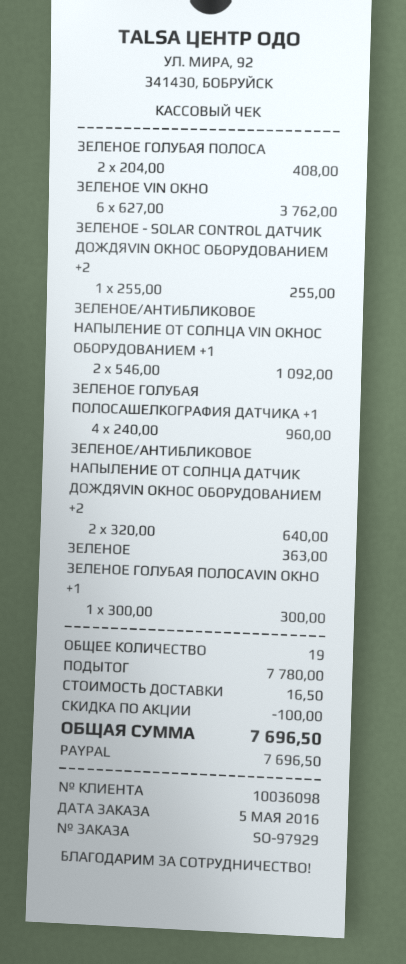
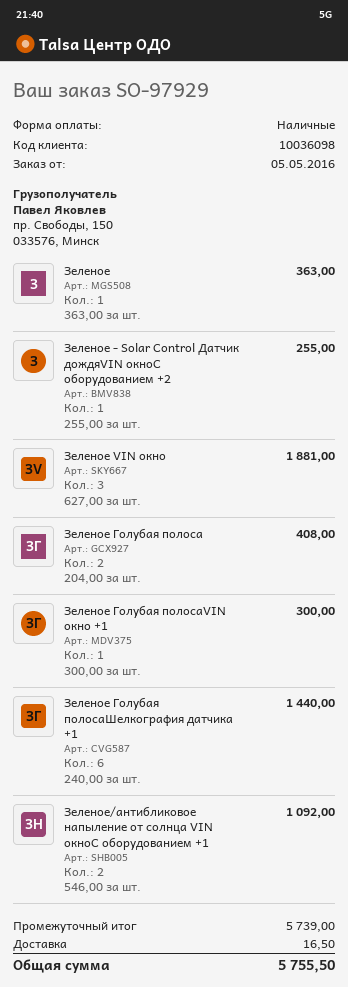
payment method: PayPal -> cash
ЗЕЛЕНОЕ VIN ОКНО: 6 x 627.00 = 3762.00 -> 3 x 627.00 = 1881.00
ЗЕЛЕНОЕ ГОЛУБАЯ ПОЛОСАШЕЛКОГРАФИЯ ДАТЧИКА +1: 4 x 240.00 = 960.00 -> 6 x 240.00 = 1440.00
ЗЕЛЕНОЕ/АНТИБЛИКОВОЕ НАПЫЛЕНИЕ ОТ СОЛНЦА ДАТЧИК ДОЖДЯVIN ОКНОС ОБОРУДОВАНИЕМ +2: 2 x 320.00 = 640.00 -> none
subtotal: 7780.00 -> 5739.00
discount: 100.00 -> none
total: 7696.50 -> 5755.50

